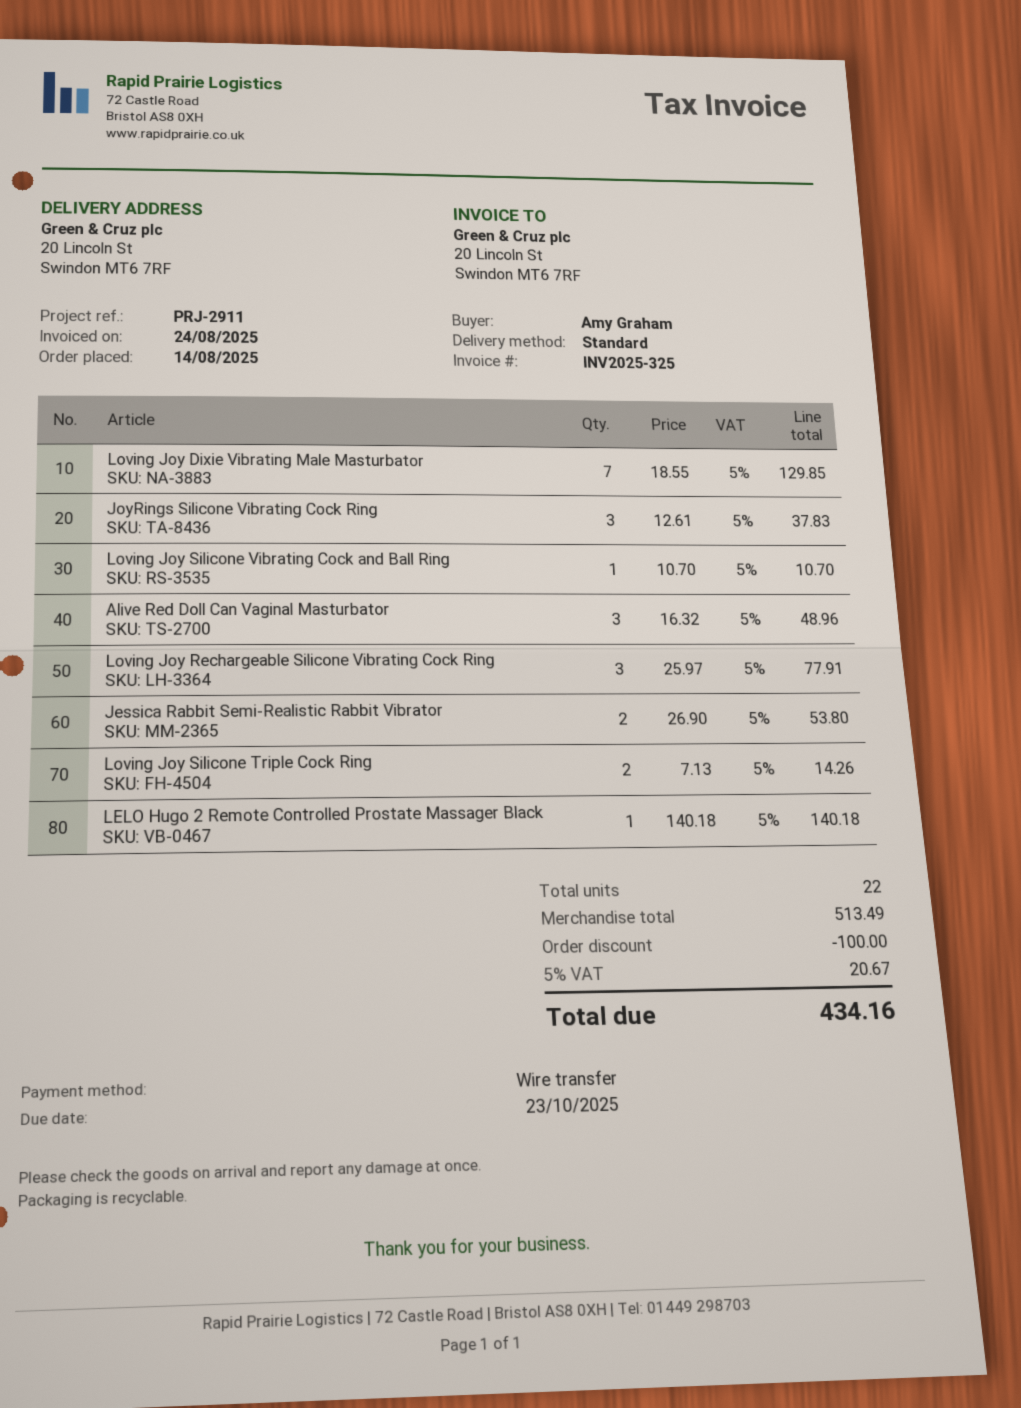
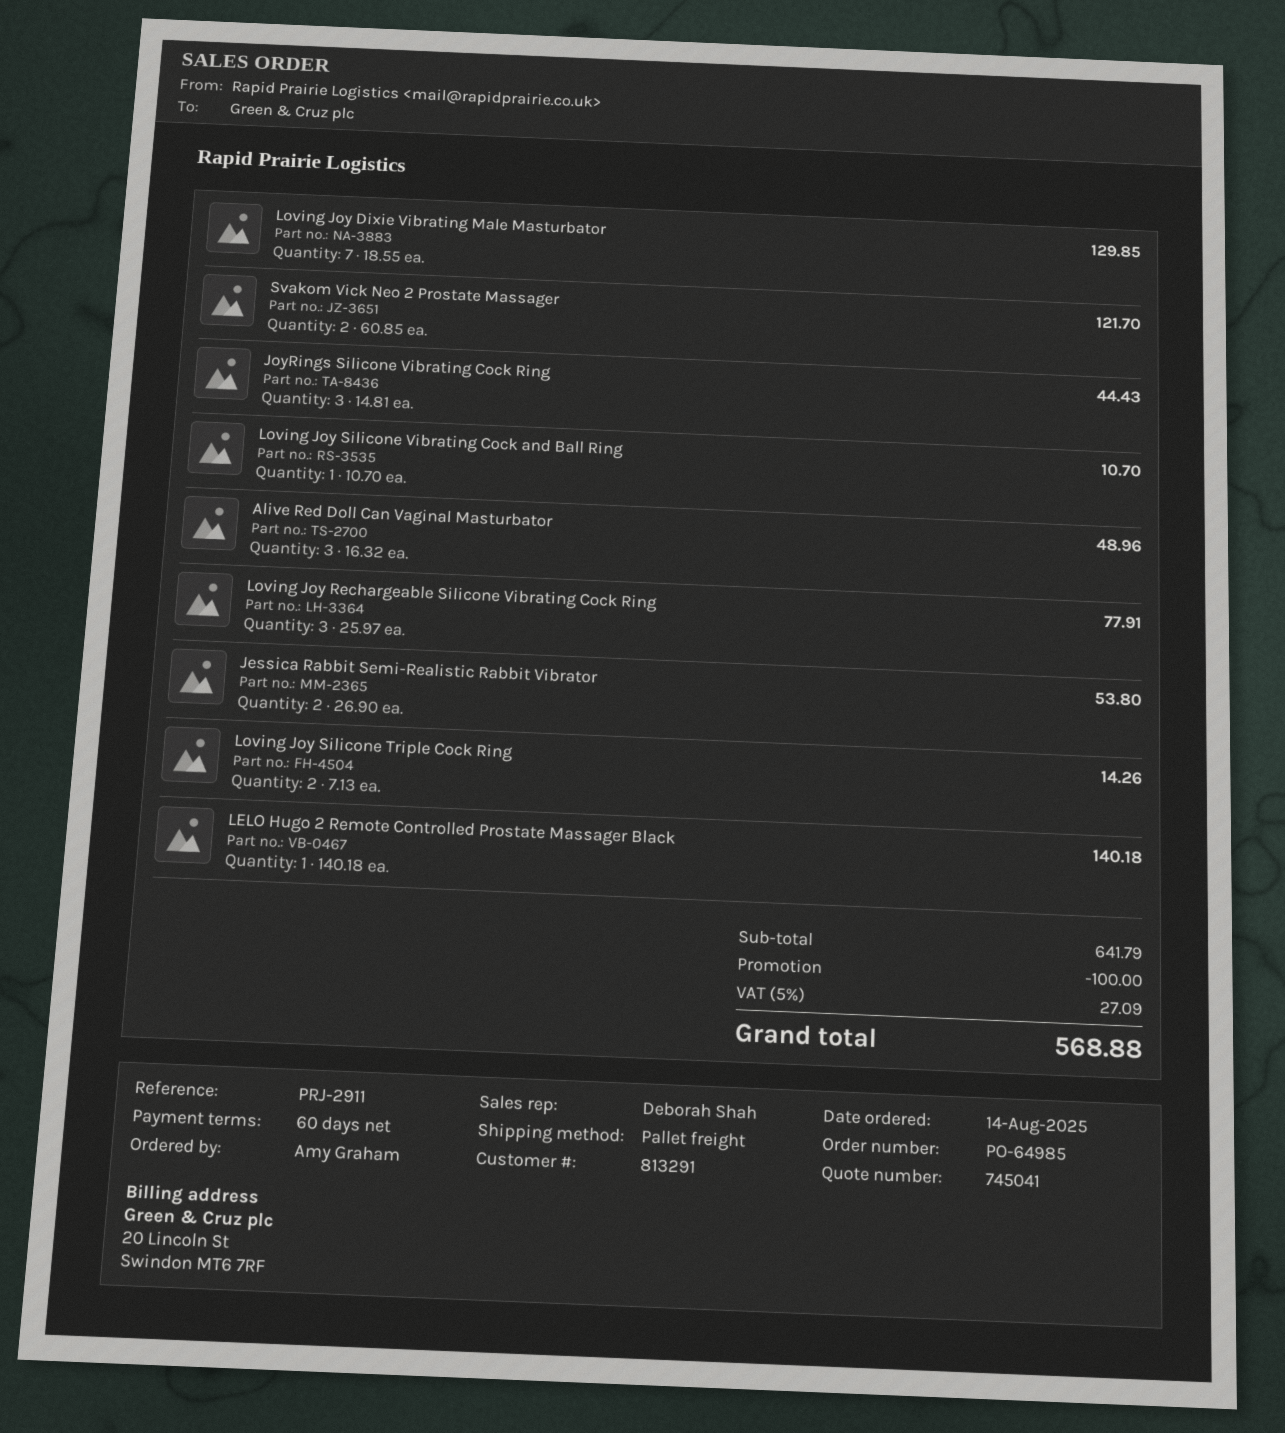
shipping method: standard -> pallet freight
JoyRings Silicone Vibrating Cock Ring: 3 x 12.61 = 37.83 -> 3 x 14.81 = 44.43
Svakom Vick Neo 2 Prostate Massager: none -> 2 x 60.85 = 121.70
subtotal: 513.49 -> 641.79
tax: 5% = 20.67 -> 5% = 27.09
total: 434.16 -> 568.88

